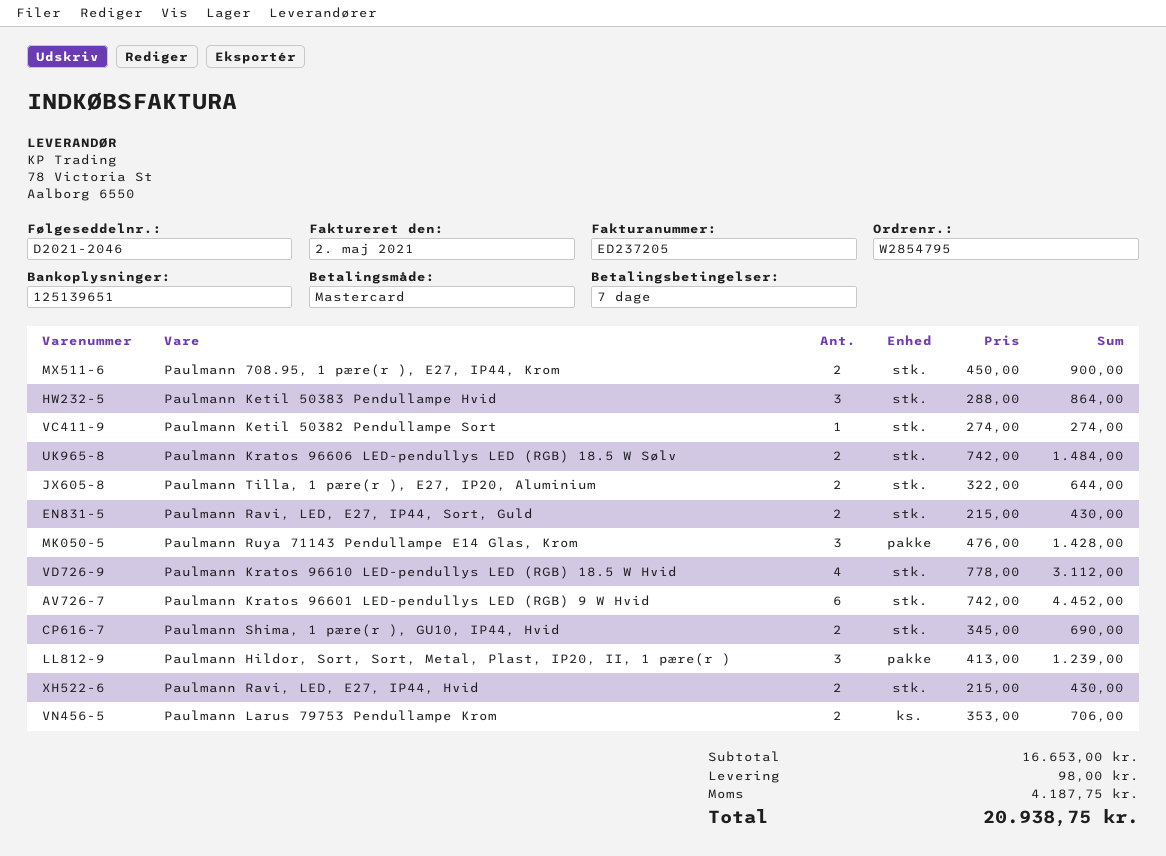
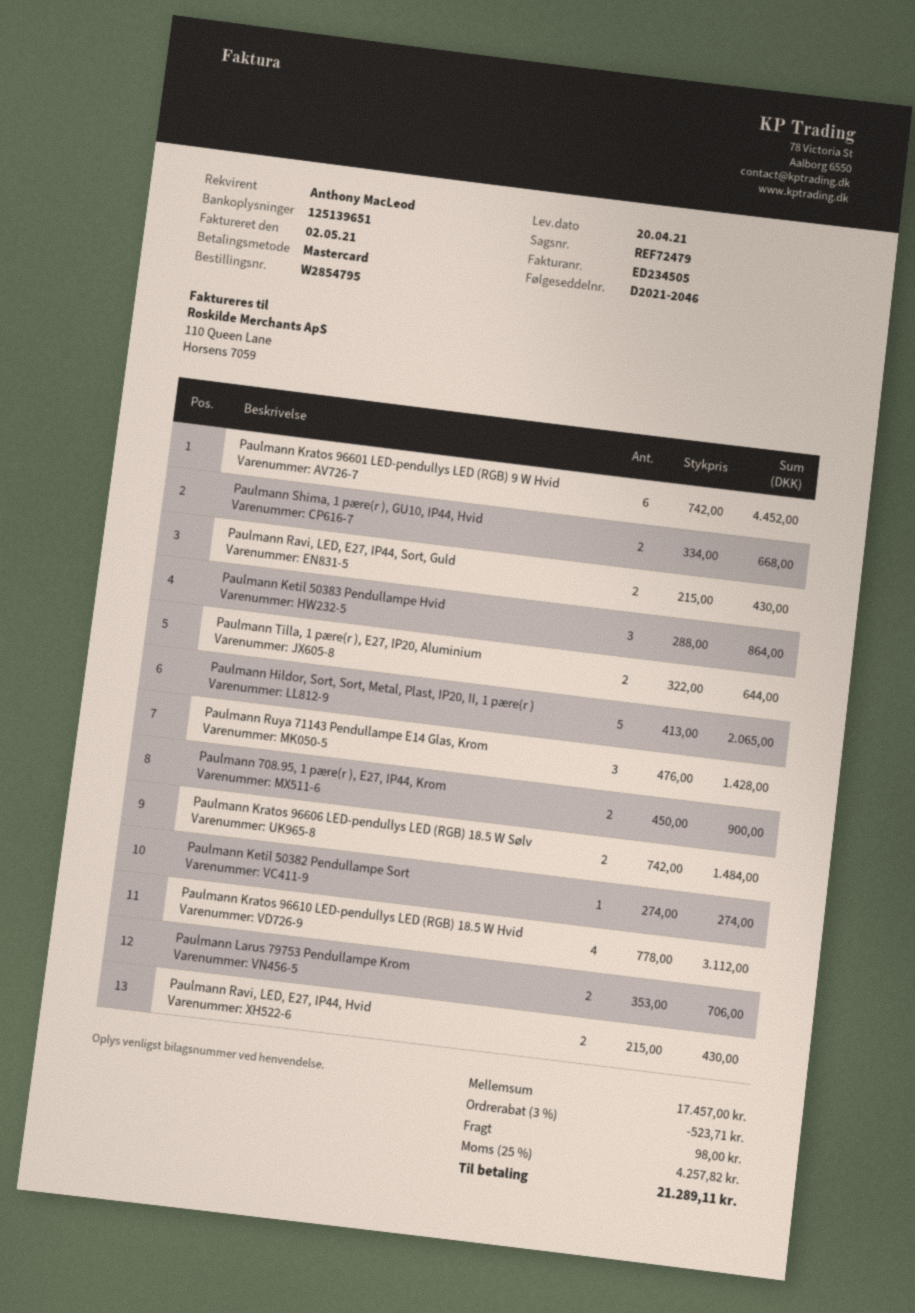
invoice number: ED237205 -> ED234505
Paulmann Shima, 1 pære(r ), GU10, IP44, Hvid: 2 x 345.00 = 690.00 -> 2 x 334.00 = 668.00
Paulmann Hildor, Sort, Sort, Metal, Plast, IP20, II, 1 pære(r ): 3 x 413.00 = 1239.00 -> 5 x 413.00 = 2065.00
subtotal: 16653.00 -> 17457.00
discount: none -> 3% = 523.71
tax: 4187.75 -> 4257.82
total: 20938.75 -> 21289.11

